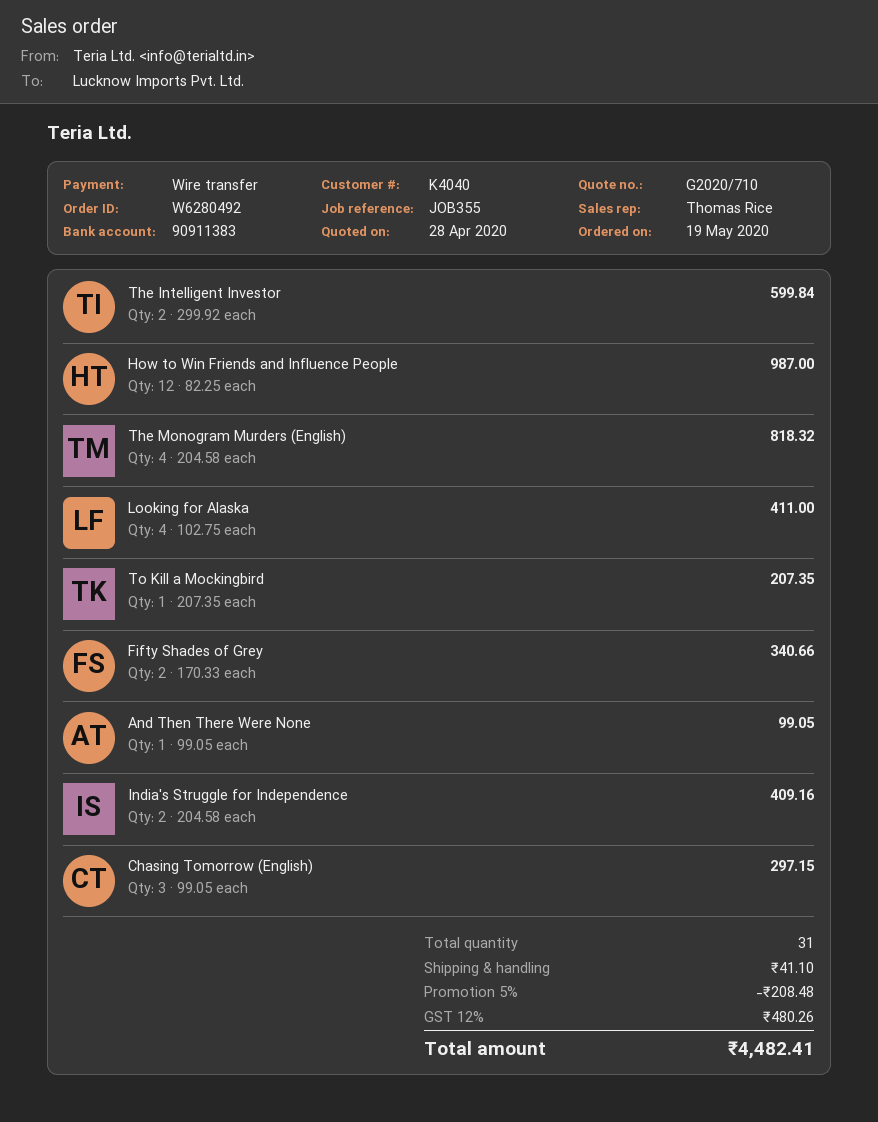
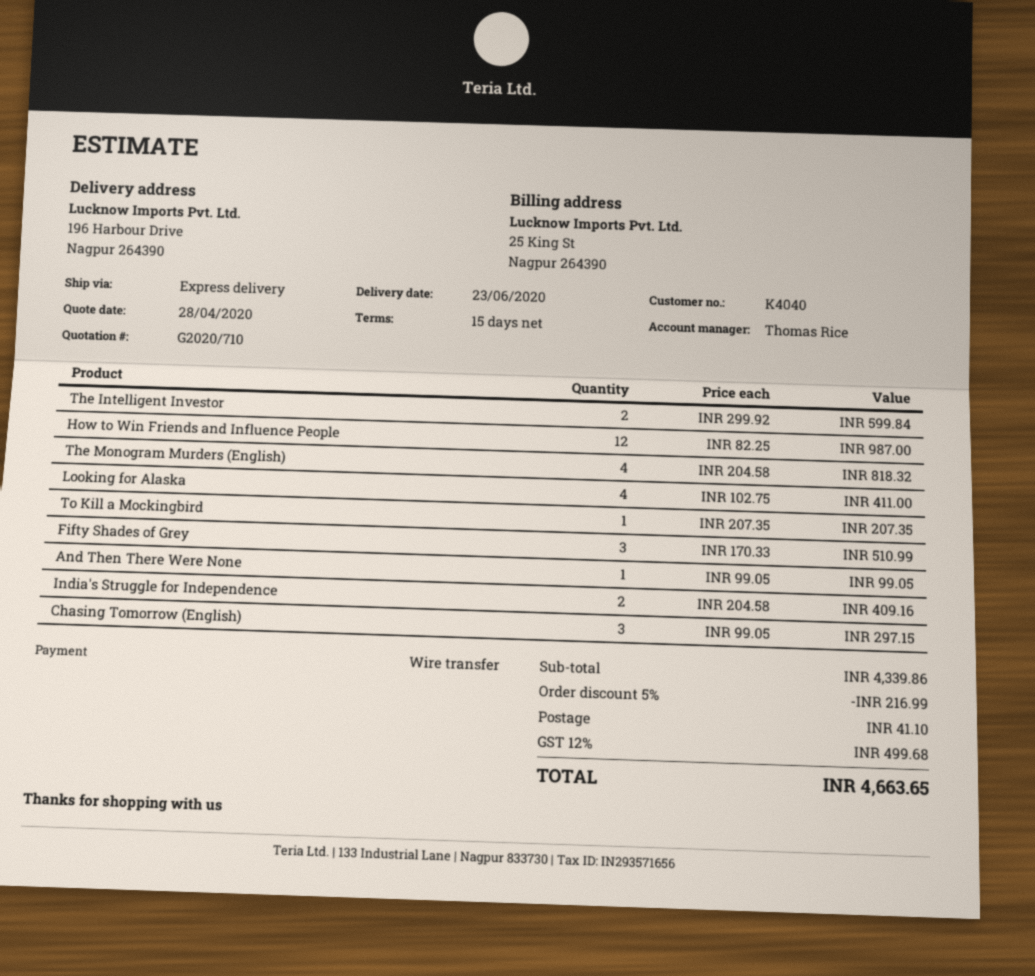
Fifty Shades of Grey: 2 x 170.33 = 340.66 -> 3 x 170.33 = 510.99
discount: 5% = 208.48 -> 5% = 216.99
tax: 12% = 480.26 -> 12% = 499.68
total: 4482.41 -> 4663.65

